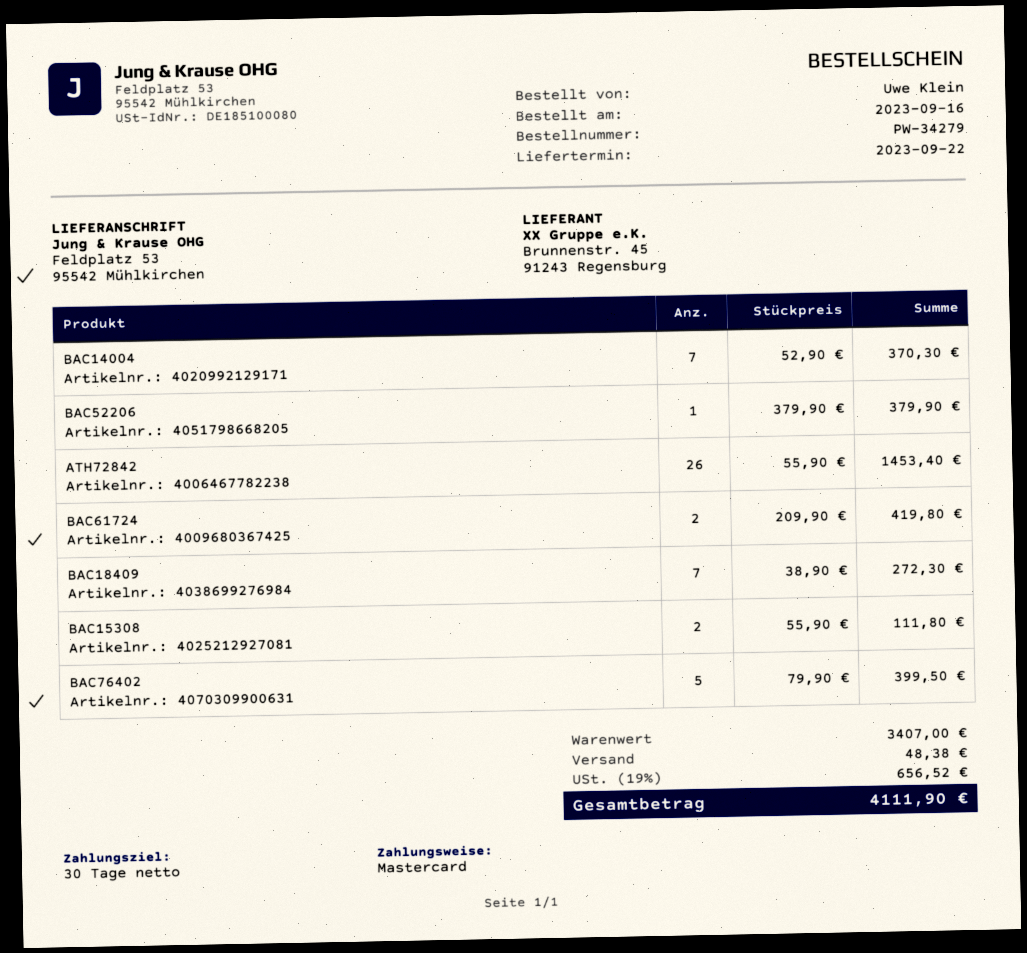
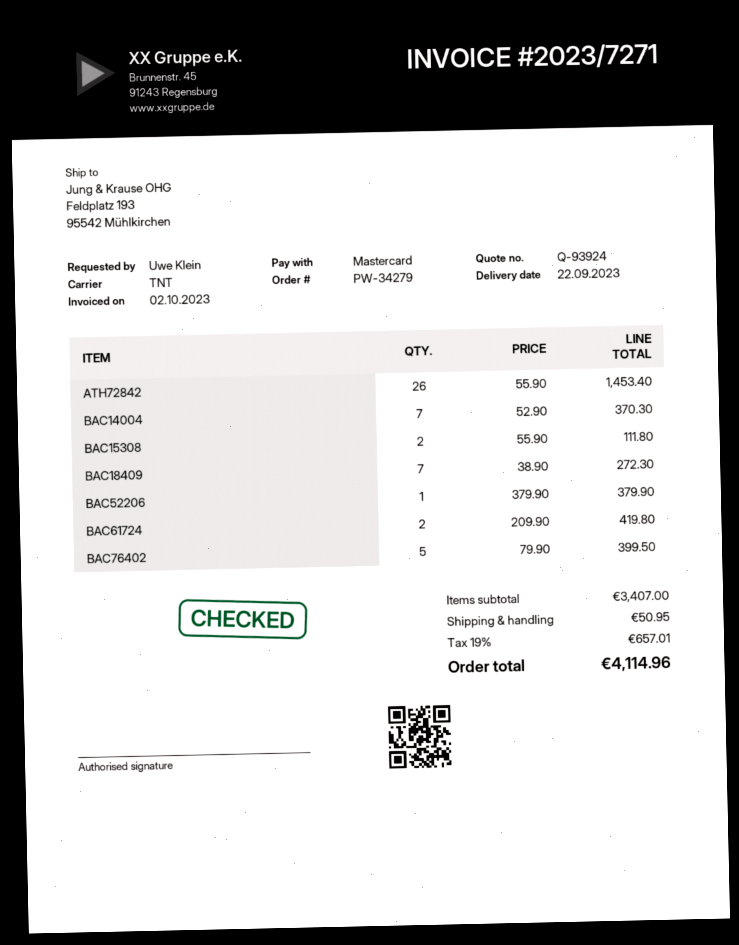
ship to: Feldplatz 53, 95542 Mühlkirchen -> Feldplatz 193, 95542 Mühlkirchen
shipping: 48.38 -> 50.95
tax: 19% = 656.52 -> 19% = 657.01
total: 4111.90 -> 4114.96

